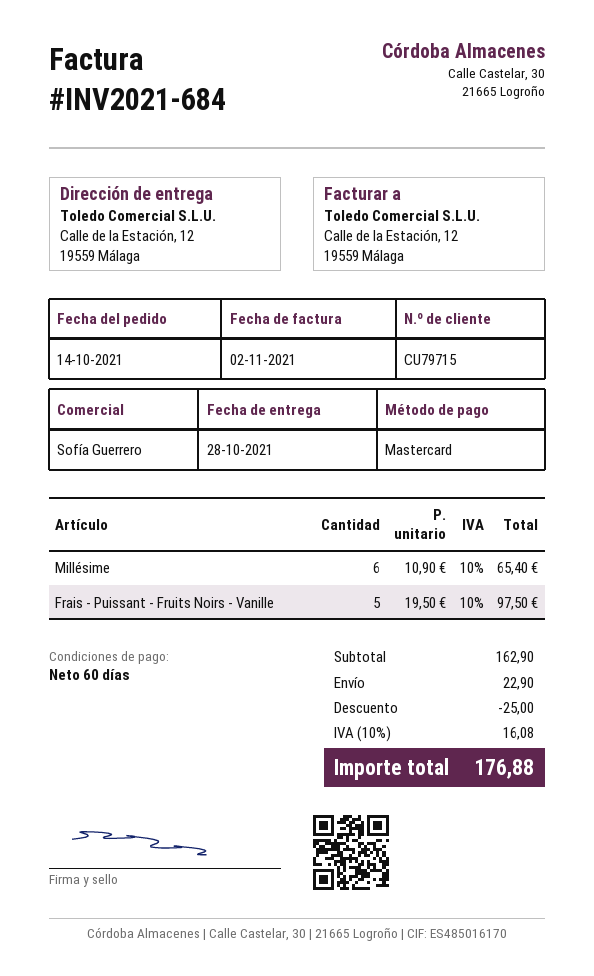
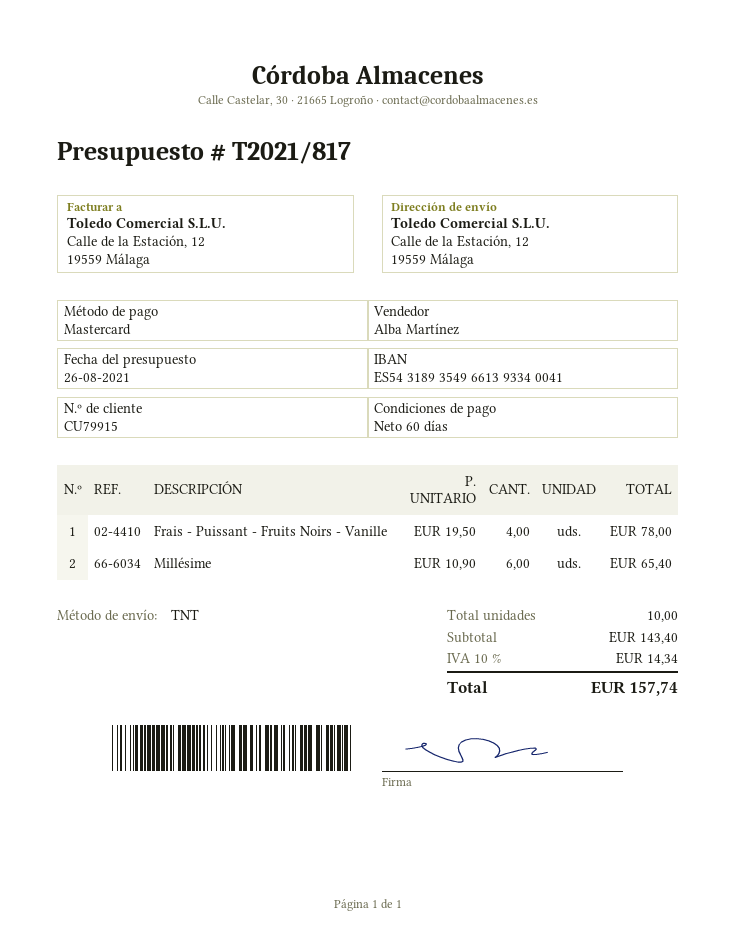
customer number: CU79715 -> CU79915
sales rep: Sofía Guerrero -> Alba Martínez
Frais - Puissant - Fruits Noirs - Vanille: 5 x 19.50 = 97.50 -> 4 x 19.50 = 78.00
subtotal: 162.90 -> 143.40
discount: 25.00 -> none
shipping: 22.90 -> none
tax: 10% = 16.08 -> 10% = 14.34
total: 176.88 -> 157.74

